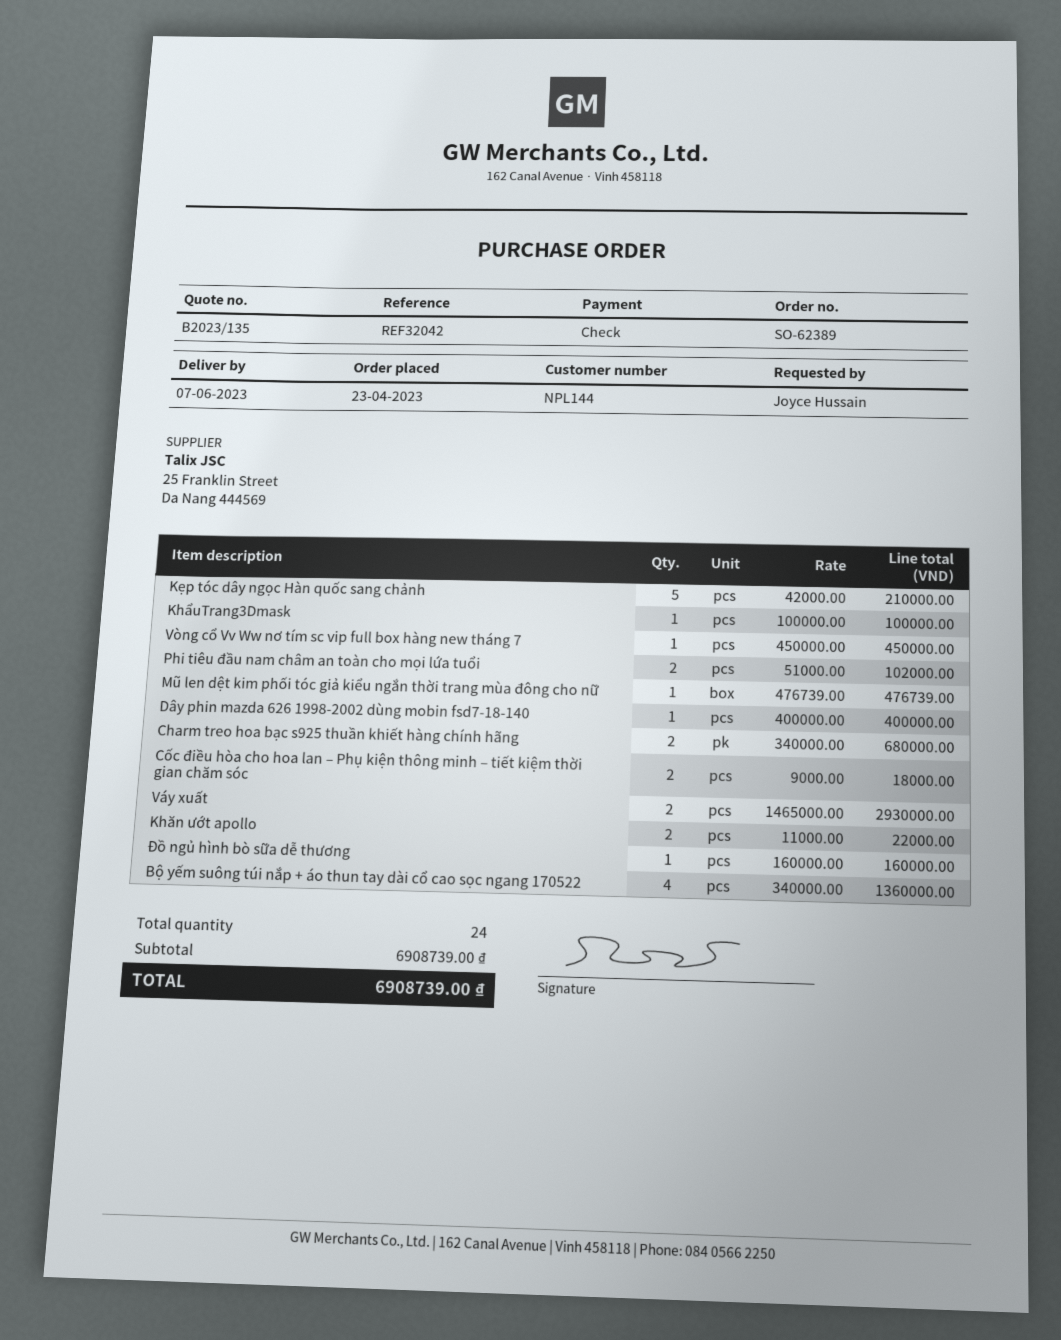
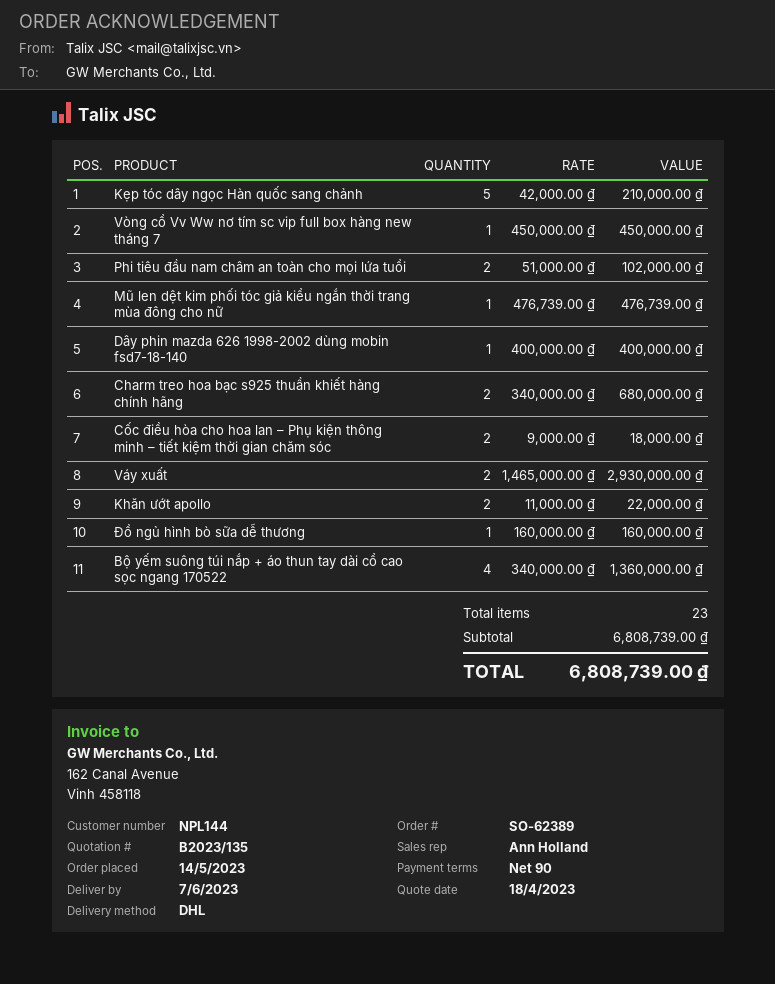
order date: 2023-04-23 -> 2023-05-14
KhẩuTrang3Dmask: 1 x 100000.00 = 100000.00 -> none
total quantity: 24 -> 23
subtotal: 6908739.00 -> 6808739.00
total: 6908739.00 -> 6808739.00

